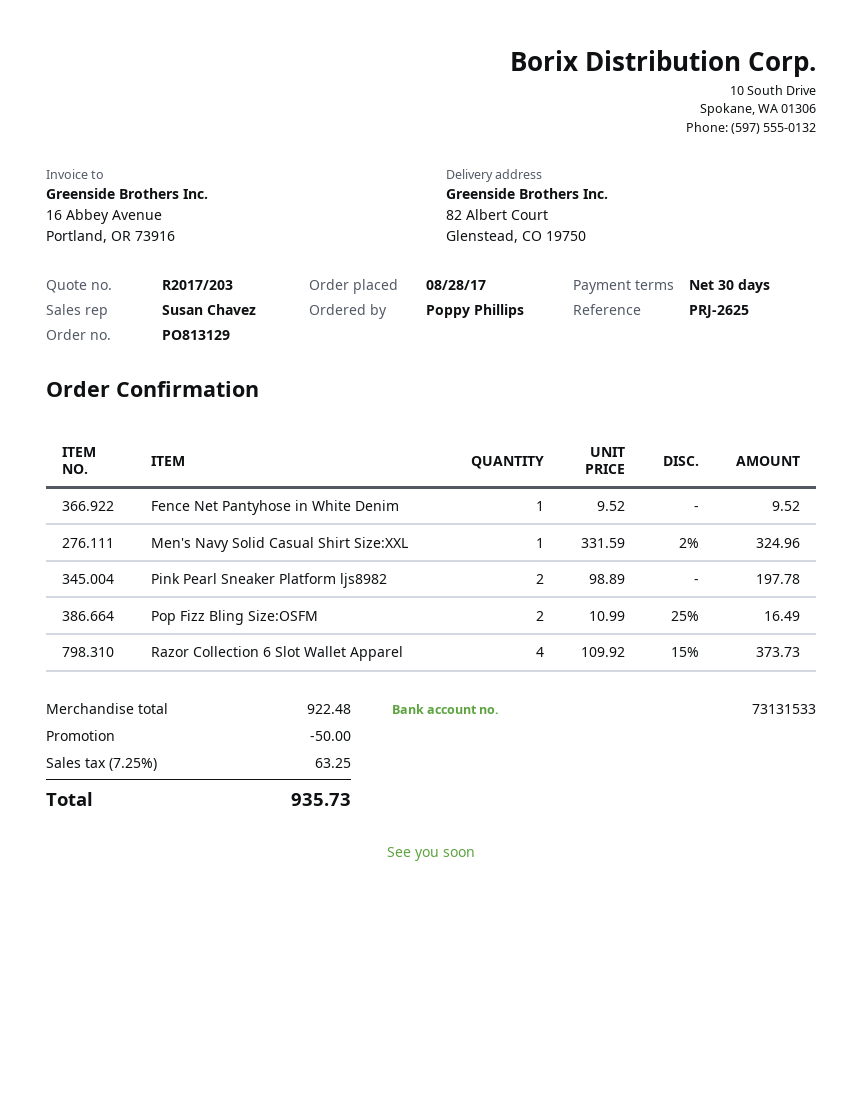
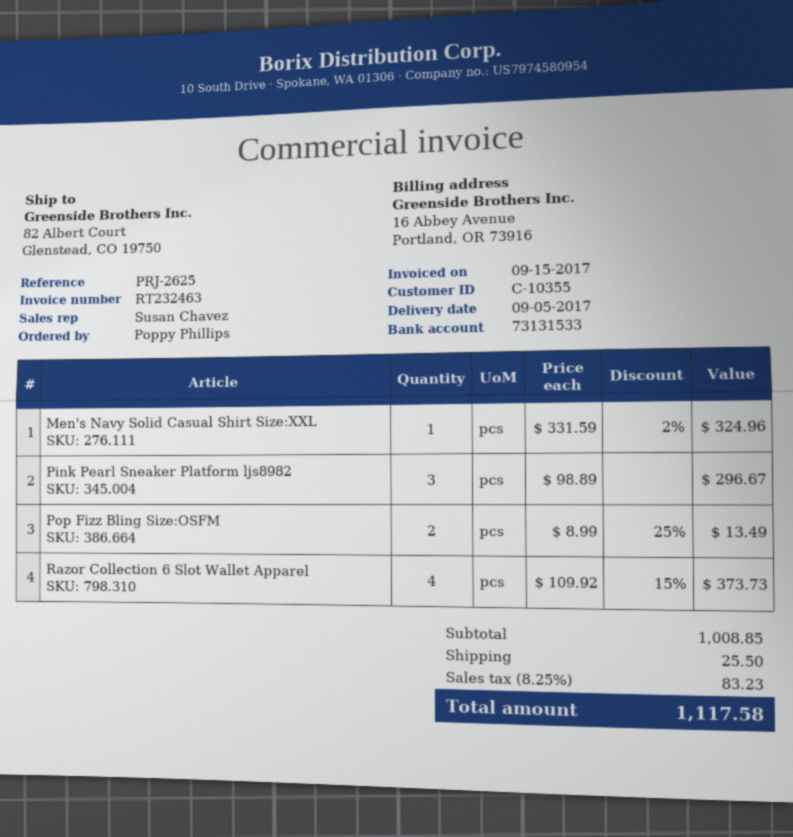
Fence Net Pantyhose in White Denim: 1 x 9.52 = 9.52 -> none
Pink Pearl Sneaker Platform ljs8982: 2 x 98.89 = 197.78 -> 3 x 98.89 = 296.67
Pop Fizz Bling Size:OSFM: 2 x 10.99 - 25% = 16.49 -> 2 x 8.99 - 25% = 13.49
subtotal: 922.48 -> 1008.85
discount: 50.00 -> none
shipping: none -> 25.50
tax: 7.25% = 63.25 -> 8.25% = 83.23
total: 935.73 -> 1117.58

